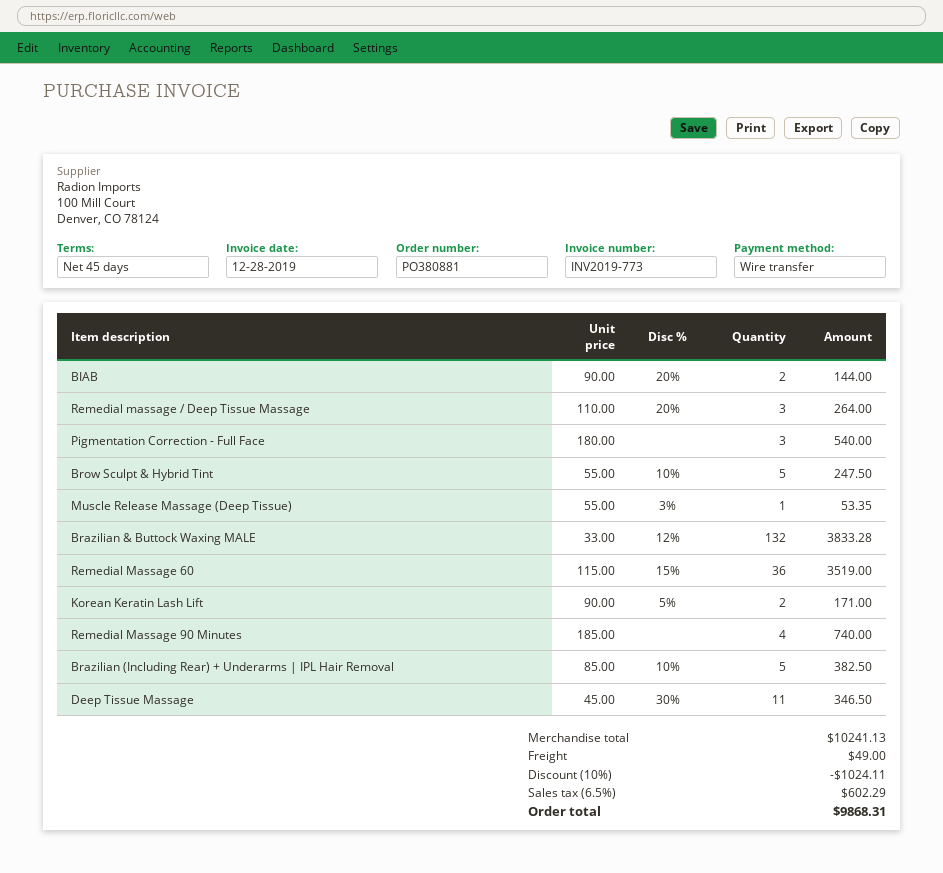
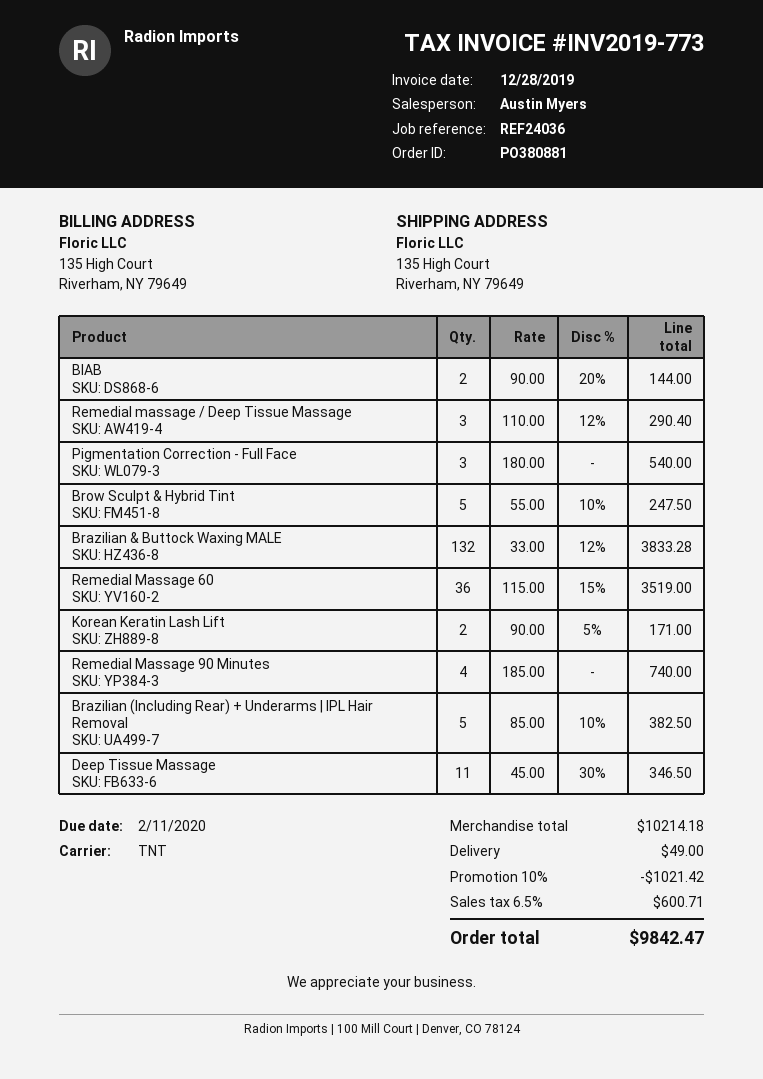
Remedial massage / Deep Tissue Massage: 3 x 110.00 - 20% = 264.00 -> 3 x 110.00 - 12% = 290.40
Muscle Release Massage (Deep Tissue): 1 x 55.00 - 3% = 53.35 -> none
subtotal: 10241.13 -> 10214.18
discount: 10% = 1024.11 -> 10% = 1021.42
tax: 6.5% = 602.29 -> 6.5% = 600.71
total: 9868.31 -> 9842.47

